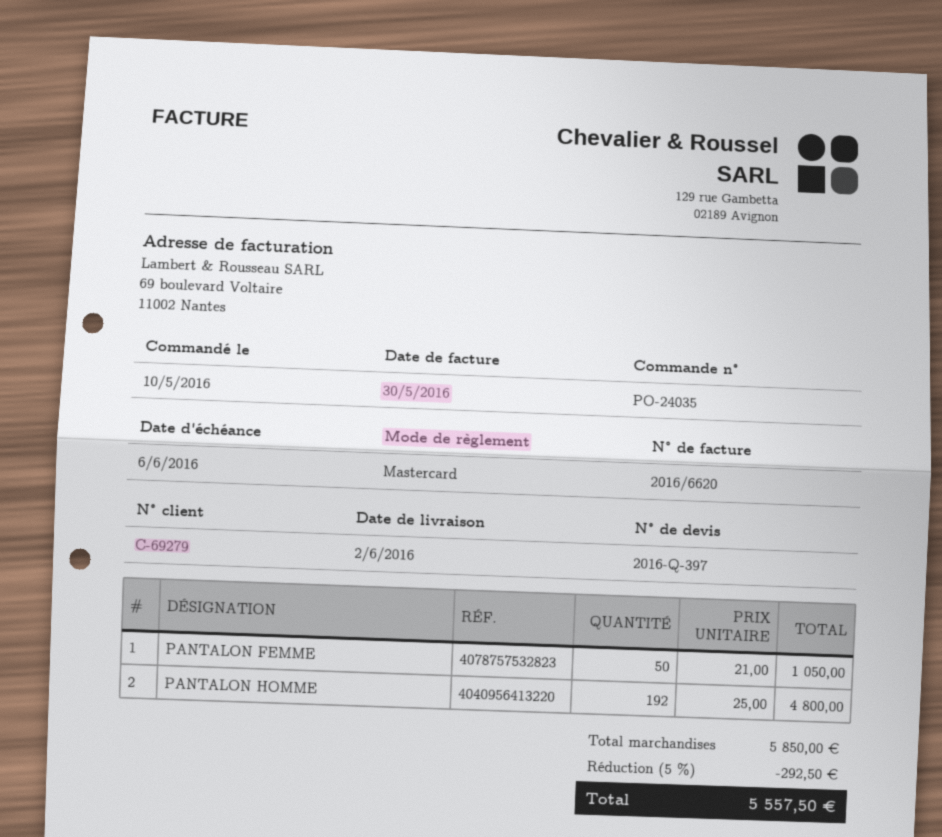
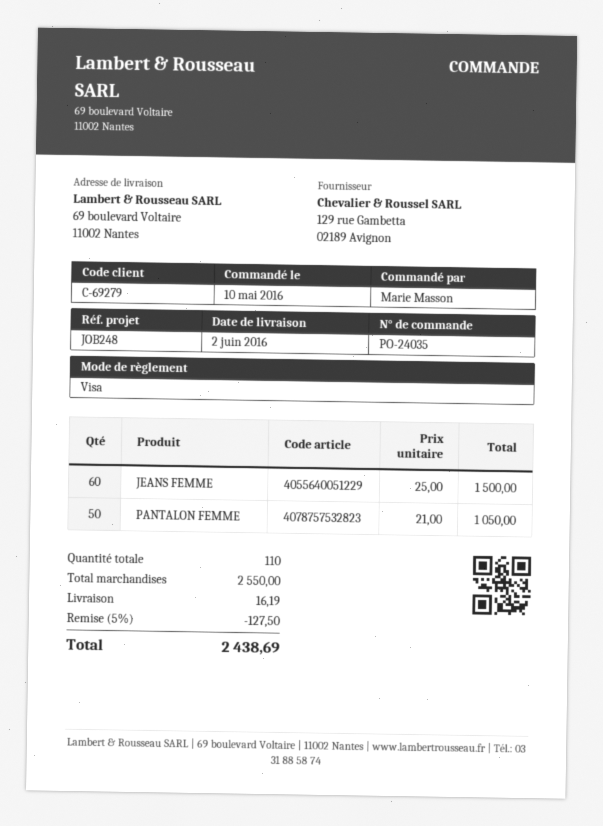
payment method: Mastercard -> Visa
PANTALON HOMME: 192 x 25.00 = 4800.00 -> none
JEANS FEMME: none -> 60 x 25.00 = 1500.00
subtotal: 5850.00 -> 2550.00
discount: 5% = 292.50 -> 5% = 127.50
shipping: none -> 16.19
total: 5557.50 -> 2438.69

